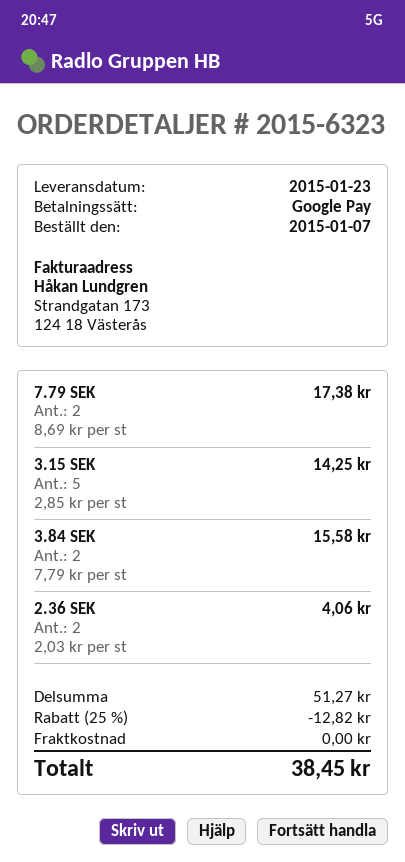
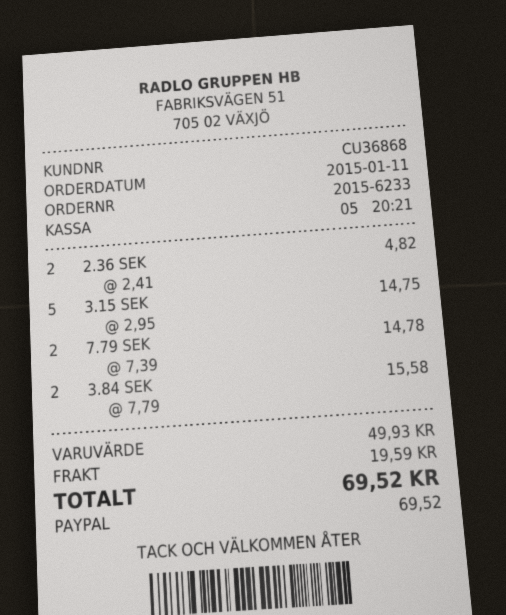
order number: 2015-6323 -> 2015-6233
order date: 2015-01-07 -> 2015-01-11
payment method: Google Pay -> PayPal
7.79 SEK: 2 x 8.69 = 17.38 -> 2 x 7.39 = 14.78
3.15 SEK: 5 x 2.85 = 14.25 -> 5 x 2.95 = 14.75
2.36 SEK: 2 x 2.03 = 4.06 -> 2 x 2.41 = 4.82
subtotal: 51.27 -> 49.93
discount: 25% = 12.82 -> none
shipping: 0.00 -> 19.59
total: 38.45 -> 69.52

